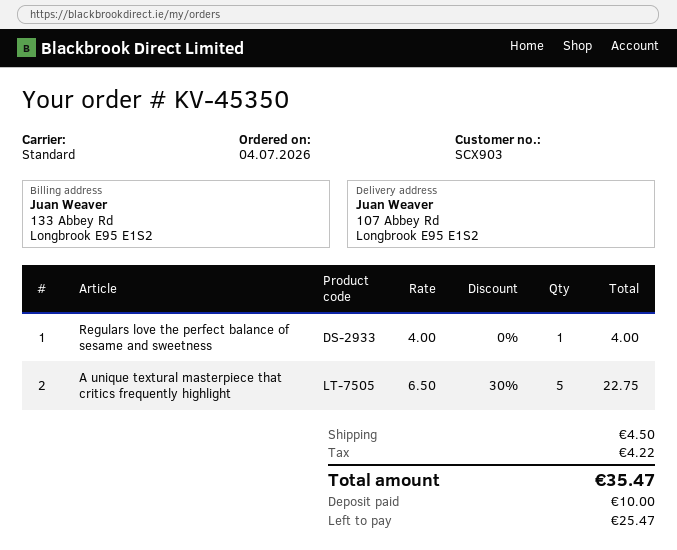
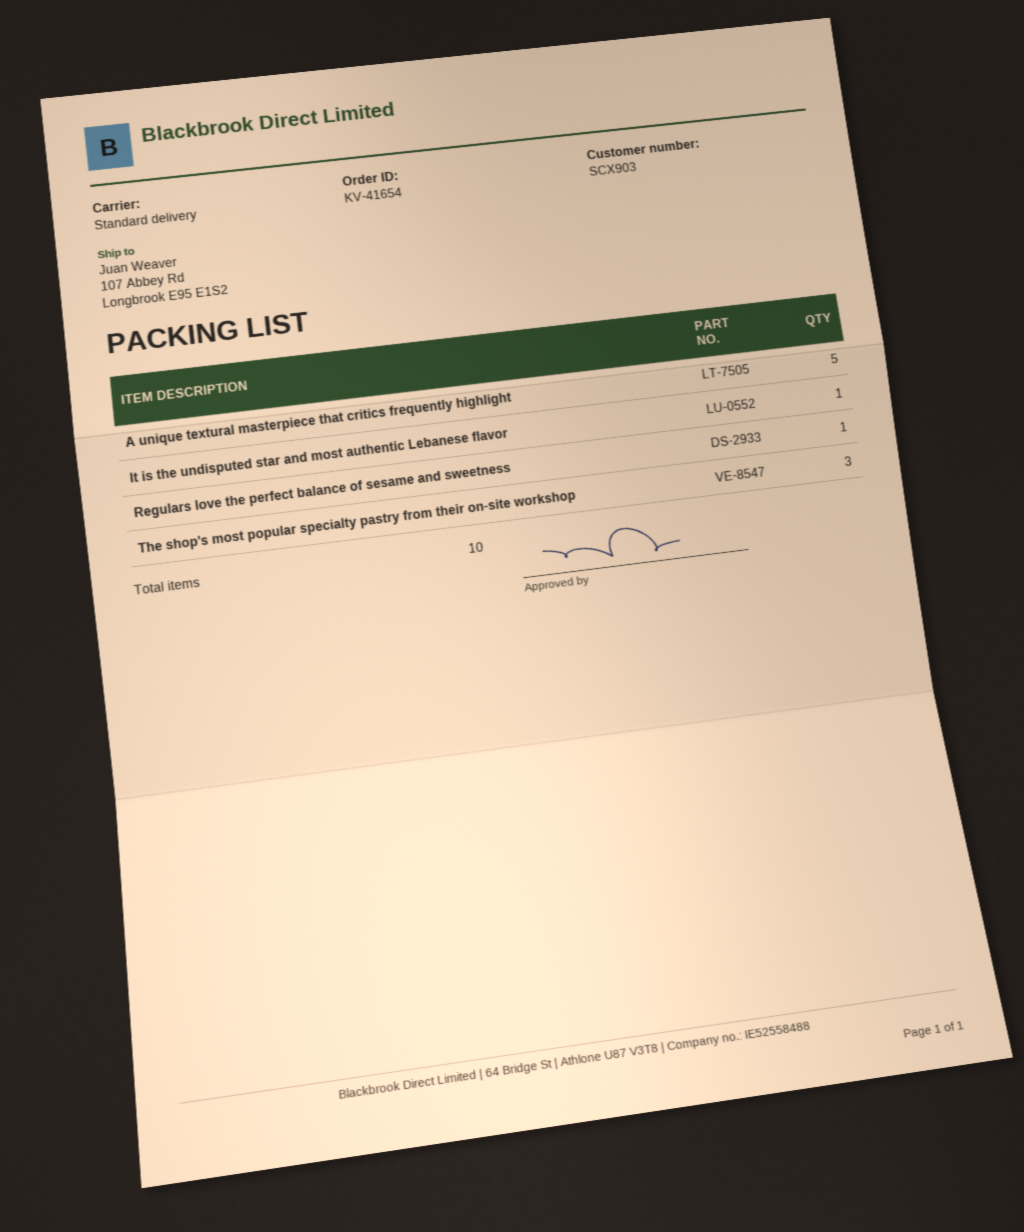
order number: KV-45350 -> KV-41654
It is the undisputed star and most authentic Lebanese flavor: none -> 1
The shop's most popular specialty pastry from their on-site workshop: none -> 3

